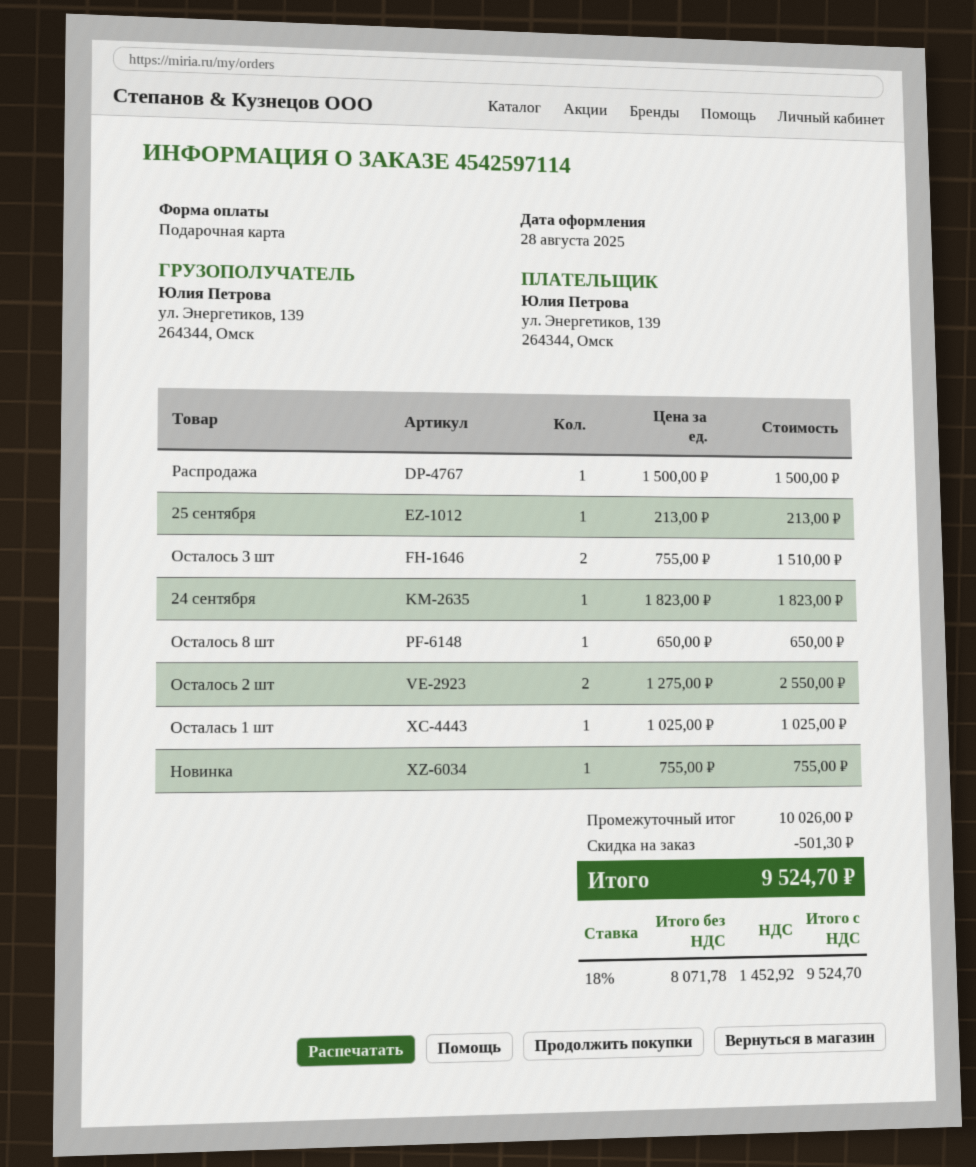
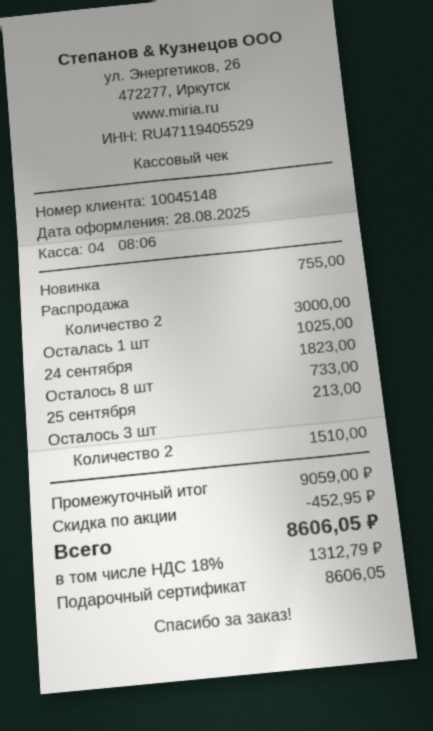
Распродажа: 1 for 1500.00 -> 2 for 3000.00
Осталось 8 шт: 1 for 650.00 -> 1 for 733.00
Осталось 2 шт: 2 for 2550.00 -> none
subtotal: 10026.00 -> 9059.00
discount: 501.30 -> 452.95
tax: 18% = 1452.92 -> 18% = 1312.79
total: 9524.70 -> 8606.05

